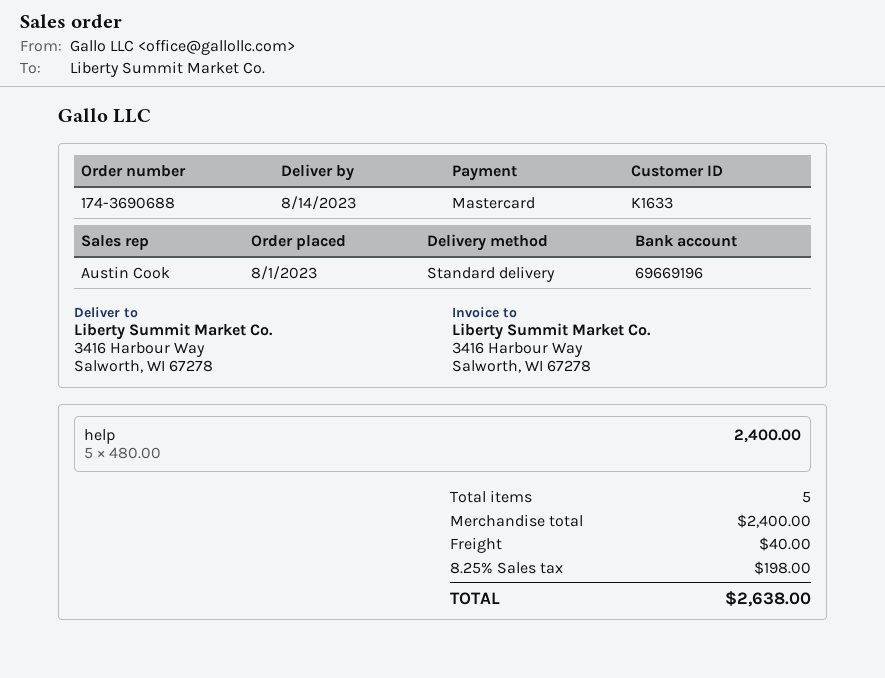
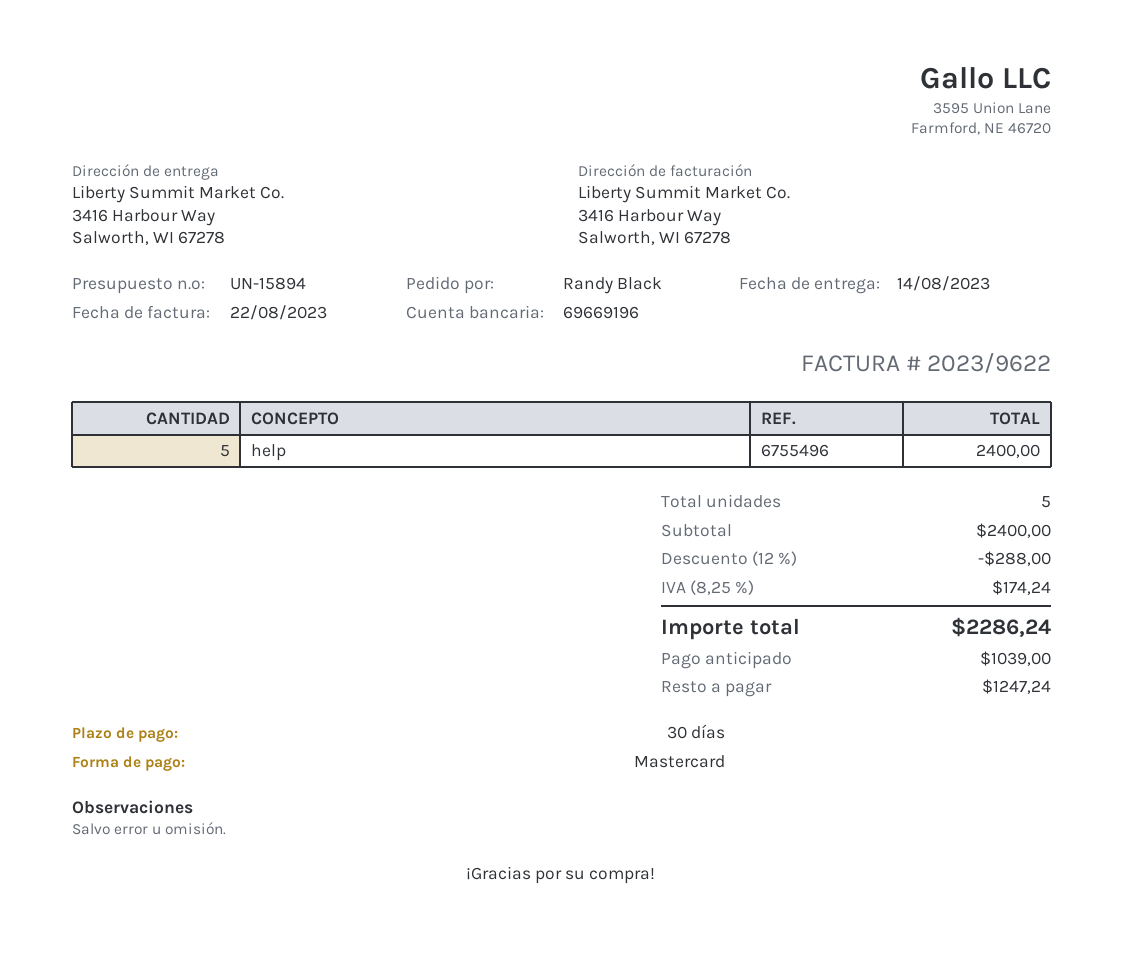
discount: none -> 12% = 288.00
shipping: 40.00 -> none
tax: 8.25% = 198.00 -> 8.25% = 174.24
total: 2638.00 -> 2286.24

